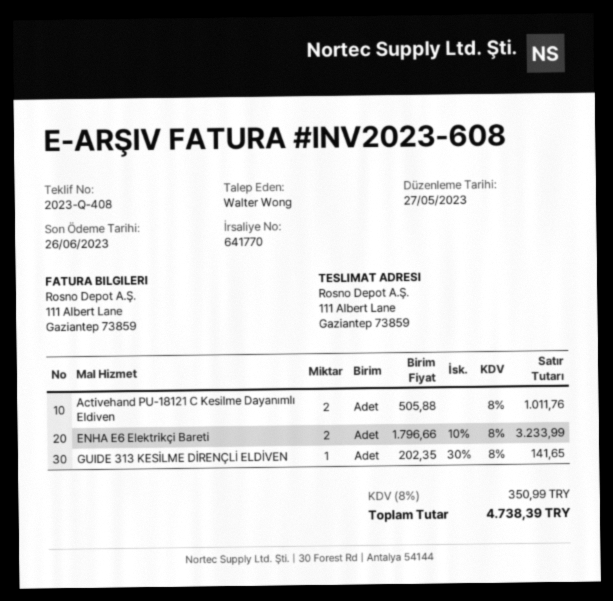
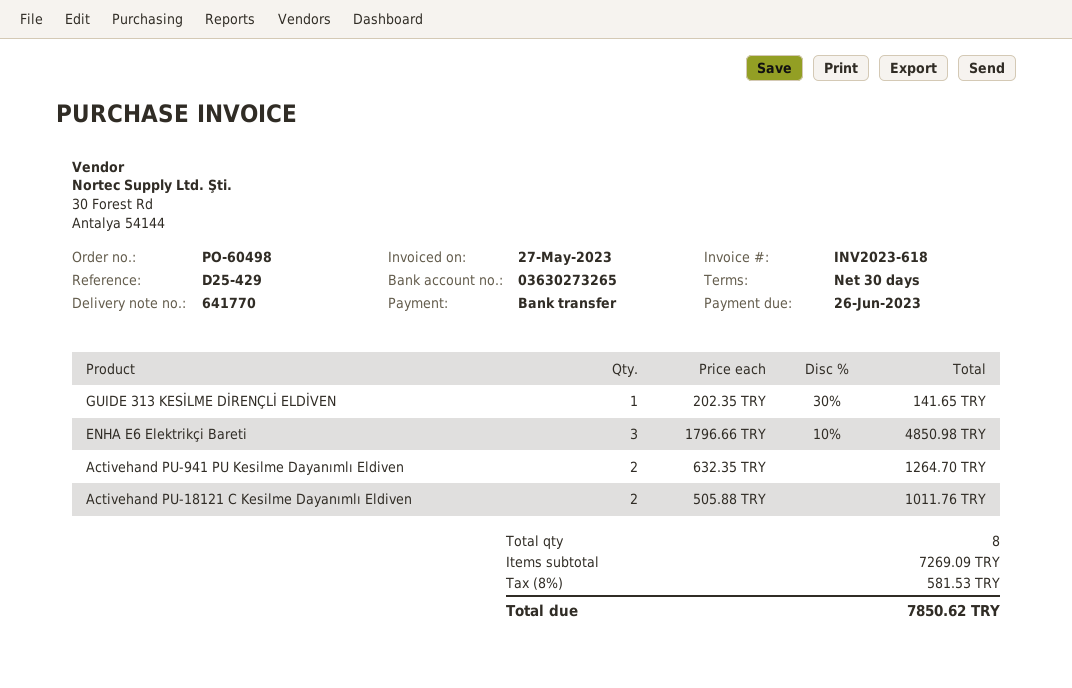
invoice number: INV2023-608 -> INV2023-618
ENHA E6 Elektrikçi Bareti: 2 x 1796.66 - 10% = 3233.99 -> 3 x 1796.66 - 10% = 4850.98
Activehand PU-941 PU Kesilme Dayanımlı Eldiven: none -> 2 x 632.35 = 1264.70
tax: 8% = 350.99 -> 8% = 581.53
total: 4738.39 -> 7850.62

